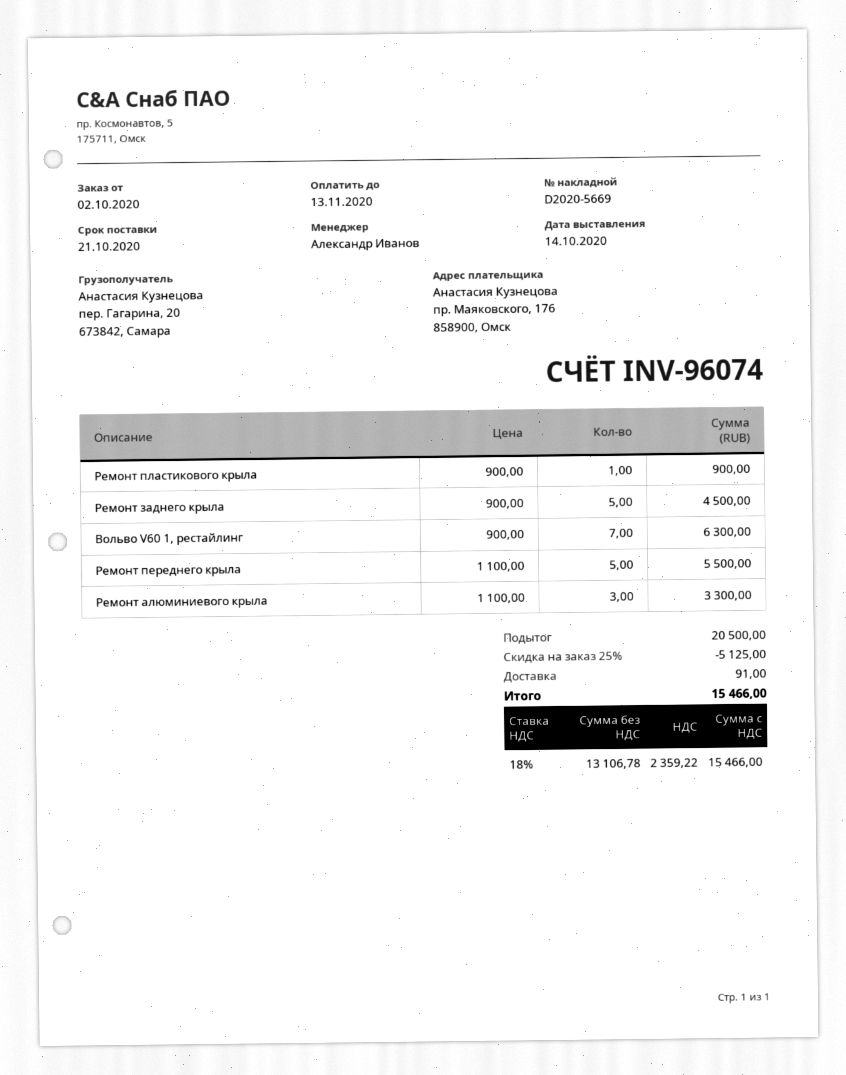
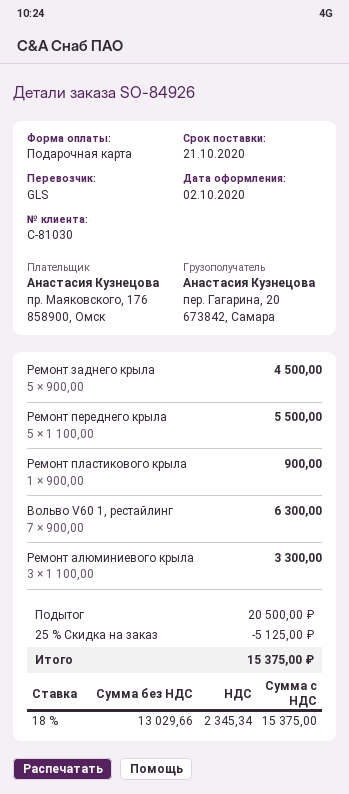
shipping: 91.00 -> none
net: 13106.78 -> 13029.66
tax: 18% = 2359.22 -> 18% = 2345.34
total: 15466.00 -> 15375.00

